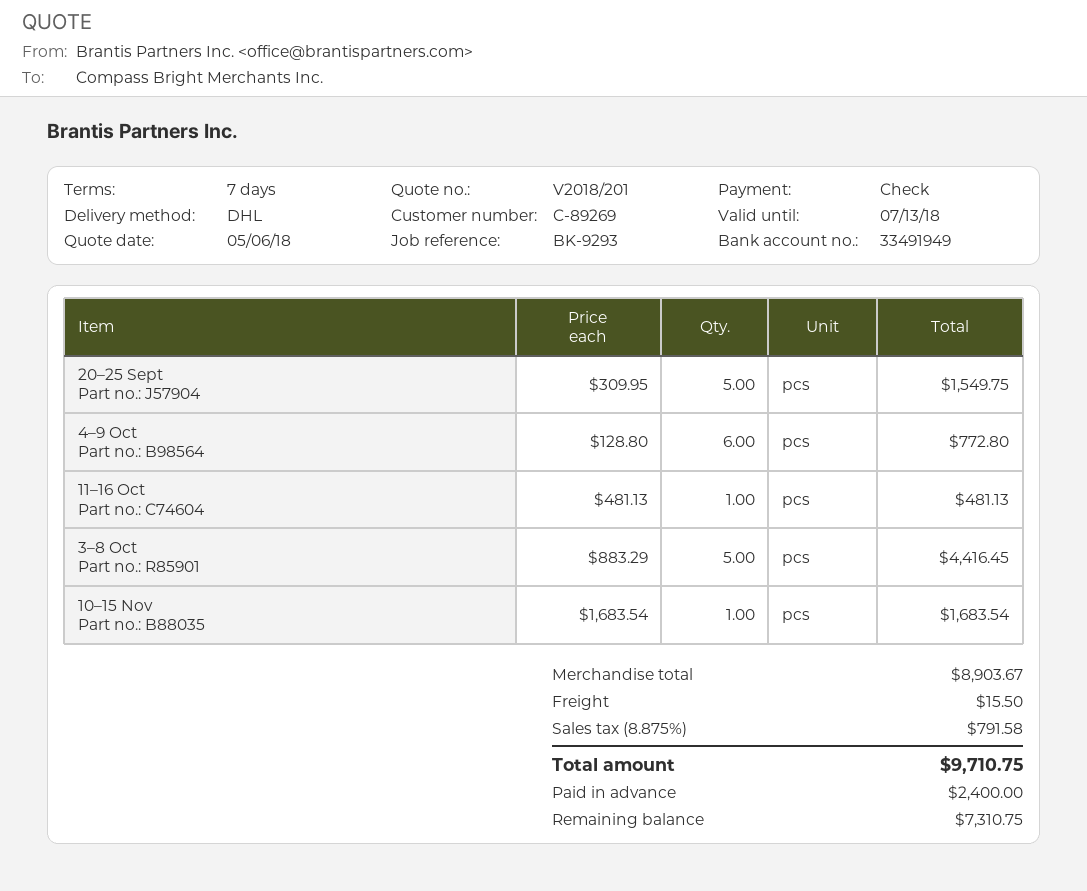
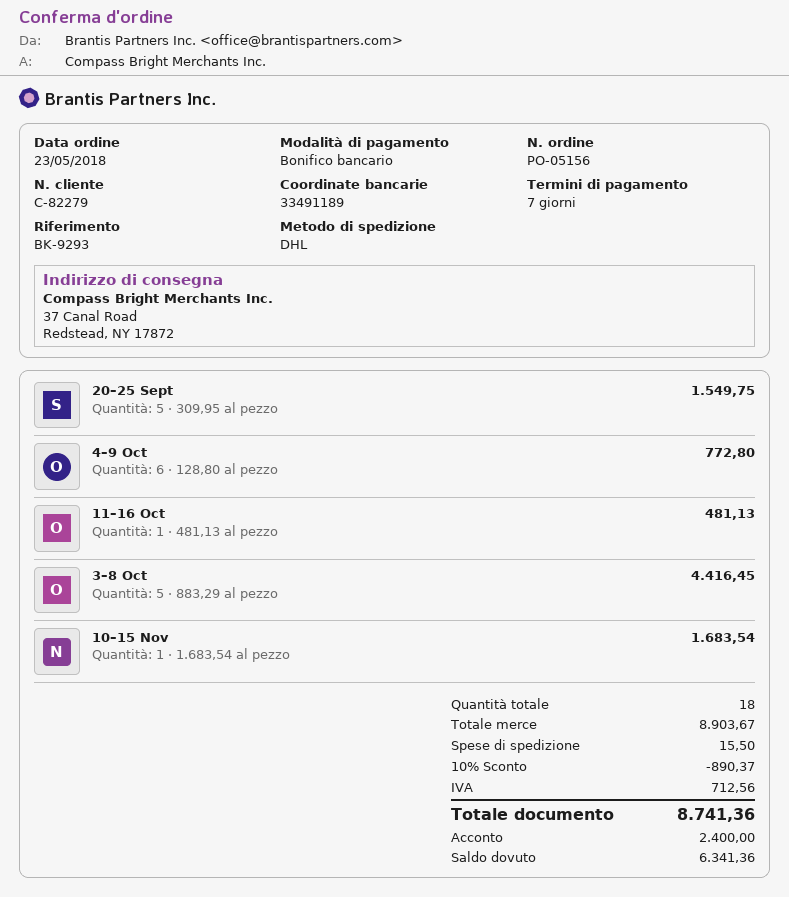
customer number: C-89269 -> C-82279
payment method: cheque -> bank transfer
bank account: 33491949 -> 33491189
discount: none -> 10% = 890.37
tax: 791.58 -> 712.56
total: 9710.75 -> 8741.36
balance: 7310.75 -> 6341.36

